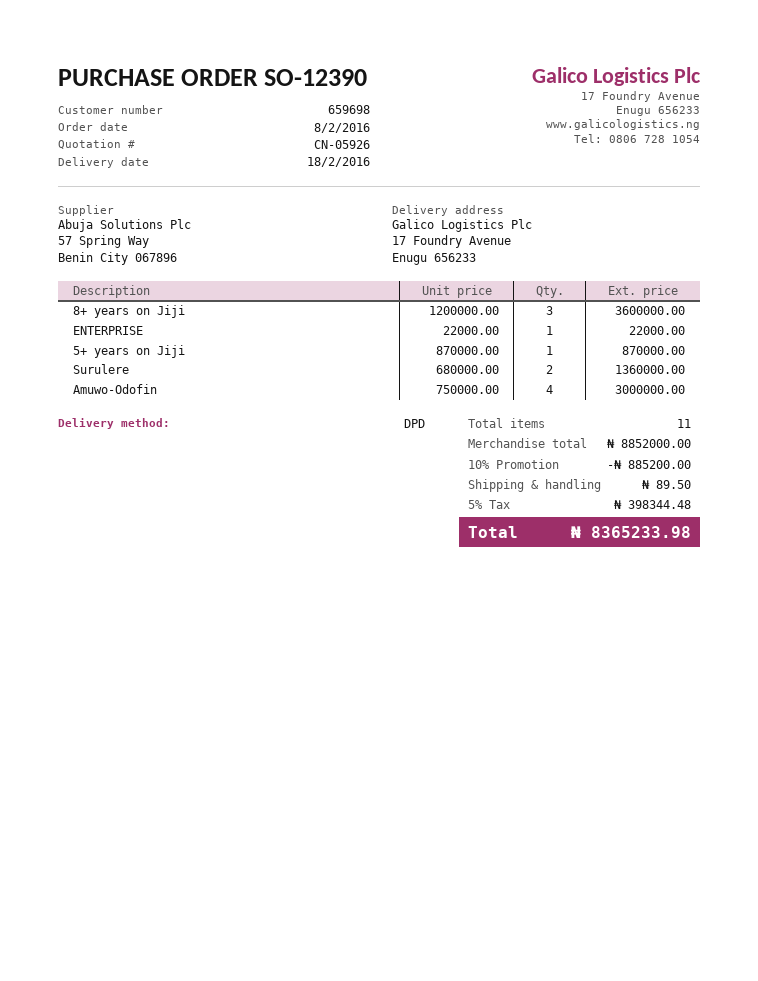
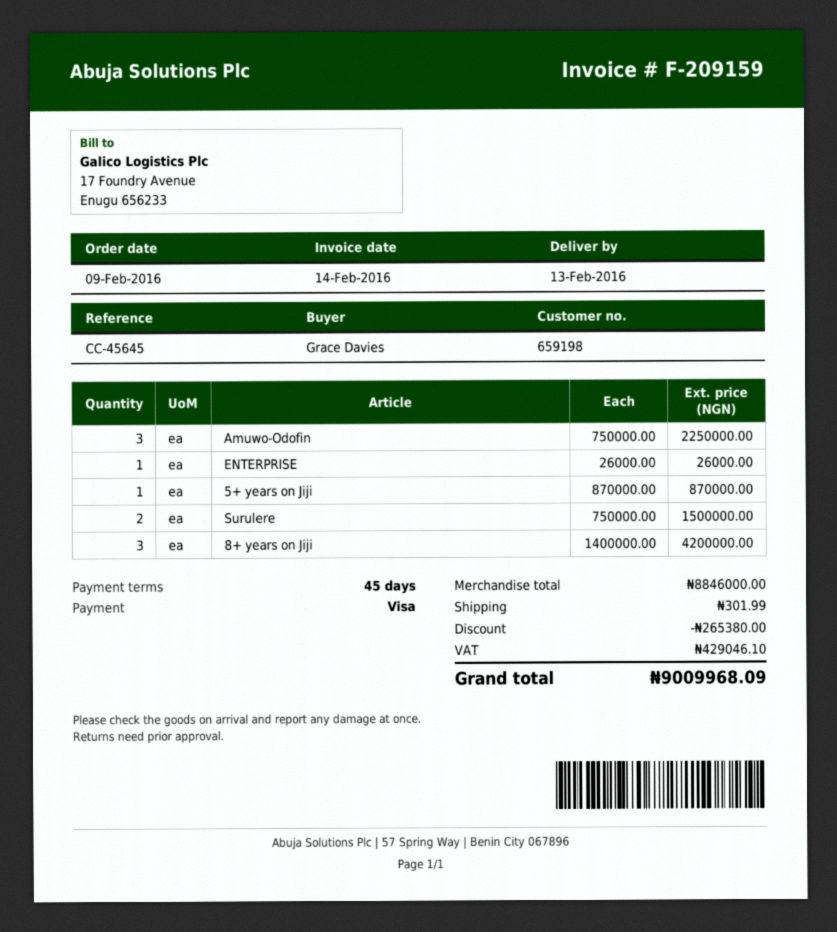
order date: 2016-02-08 -> 2016-02-09
delivery date: 2016-02-18 -> 2016-02-13
customer number: 659698 -> 659198
8+ years on Jiji: 3 x 1200000.00 = 3600000.00 -> 3 x 1400000.00 = 4200000.00
ENTERPRISE: 1 x 22000.00 = 22000.00 -> 1 x 26000.00 = 26000.00
Surulere: 2 x 680000.00 = 1360000.00 -> 2 x 750000.00 = 1500000.00
Amuwo-Odofin: 4 x 750000.00 = 3000000.00 -> 3 x 750000.00 = 2250000.00
subtotal: 8852000.00 -> 8846000.00
discount: 885200.00 -> 265380.00
shipping: 89.50 -> 301.99
tax: 398344.48 -> 429046.10
total: 8365233.98 -> 9009968.09

